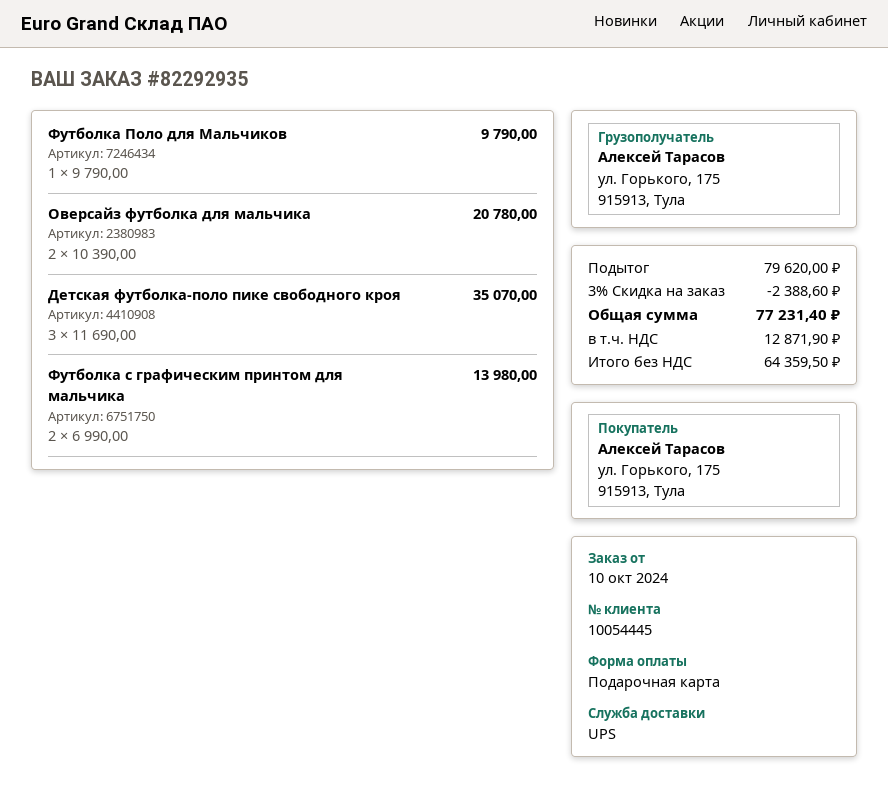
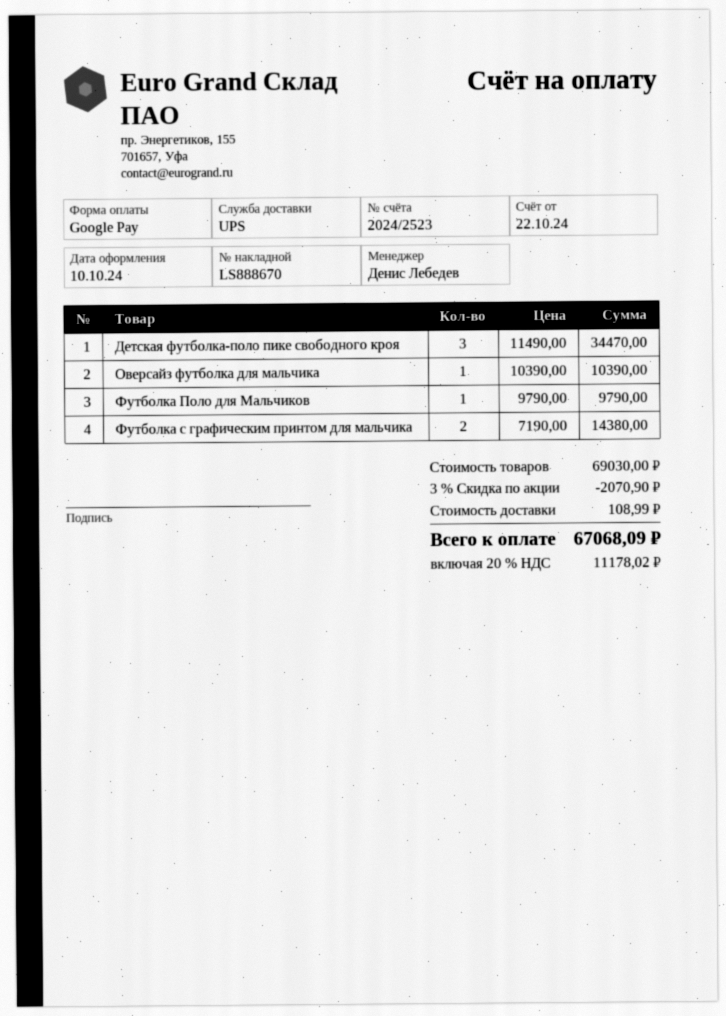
payment method: gift card -> Google Pay
Оверсайз футболка для мальчика: 2 x 10390.00 = 20780.00 -> 1 x 10390.00 = 10390.00
Детская футболка-поло пике свободного кроя: 3 x 11690.00 = 35070.00 -> 3 x 11490.00 = 34470.00
Футболка с графическим принтом для мальчика: 2 x 6990.00 = 13980.00 -> 2 x 7190.00 = 14380.00
subtotal: 79620.00 -> 69030.00
discount: 3% = 2388.60 -> 3% = 2070.90
shipping: none -> 108.99
tax: 12871.90 -> 11178.02
total: 77231.40 -> 67068.09

